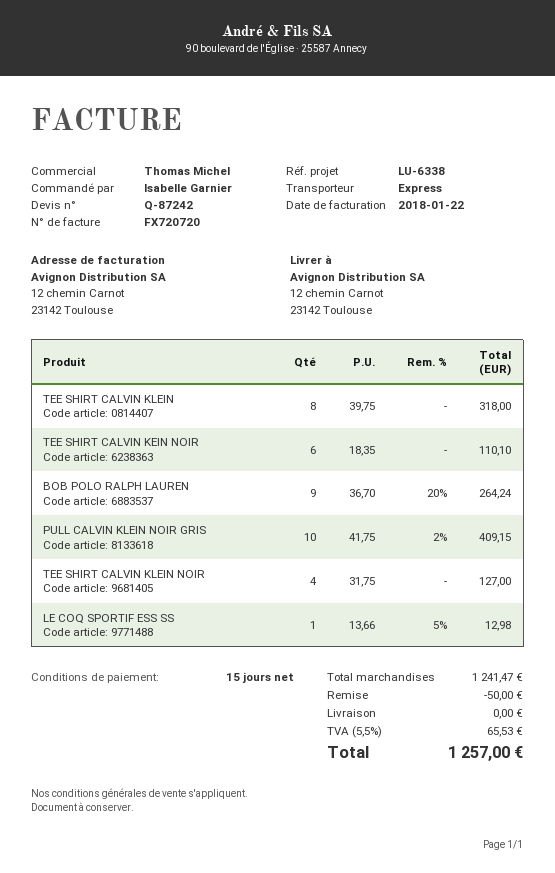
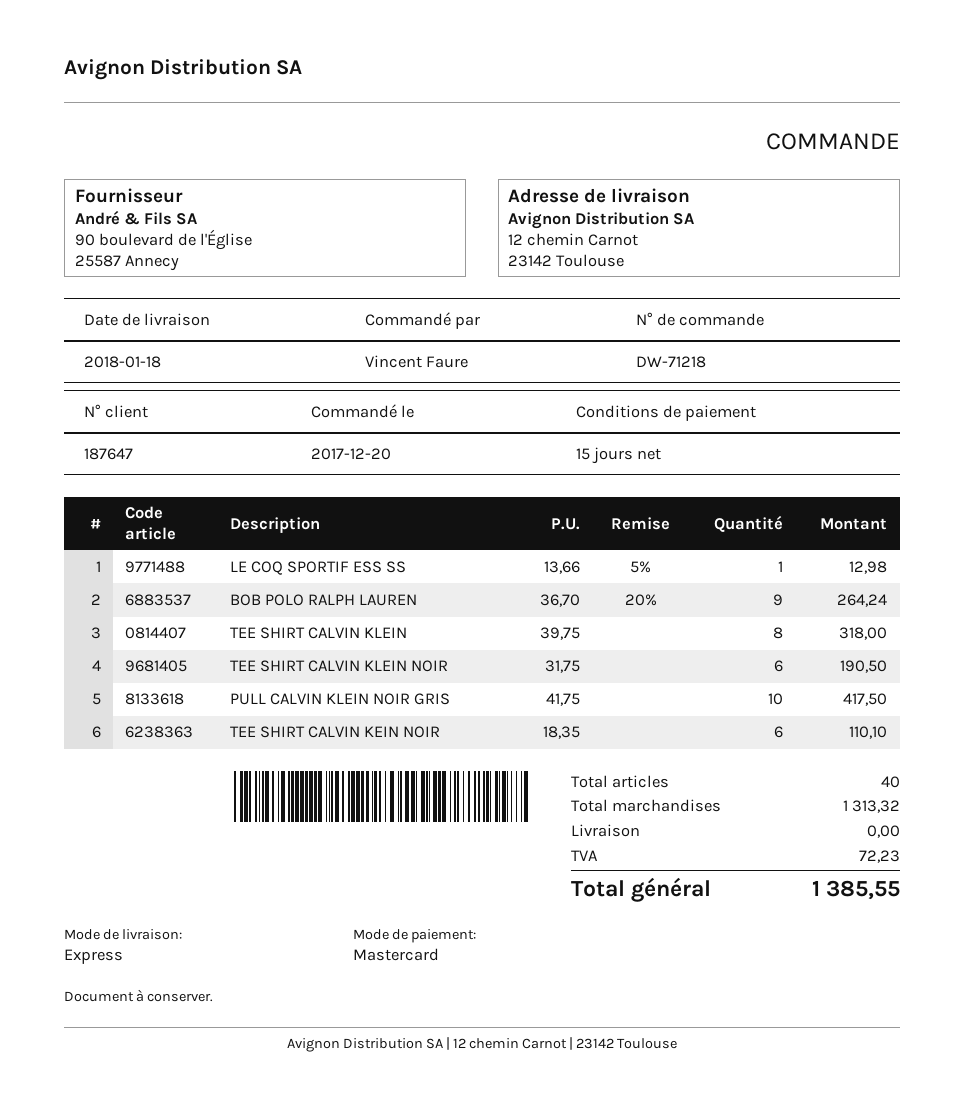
ordered by: Isabelle Garnier -> Vincent Faure
PULL CALVIN KLEIN NOIR GRIS: 10 x 41.75 - 2% = 409.15 -> 10 x 41.75 = 417.50
TEE SHIRT CALVIN KLEIN NOIR: 4 x 31.75 = 127.00 -> 6 x 31.75 = 190.50
subtotal: 1241.47 -> 1313.32
discount: 50.00 -> none
tax: 65.53 -> 72.23
total: 1257.00 -> 1385.55

